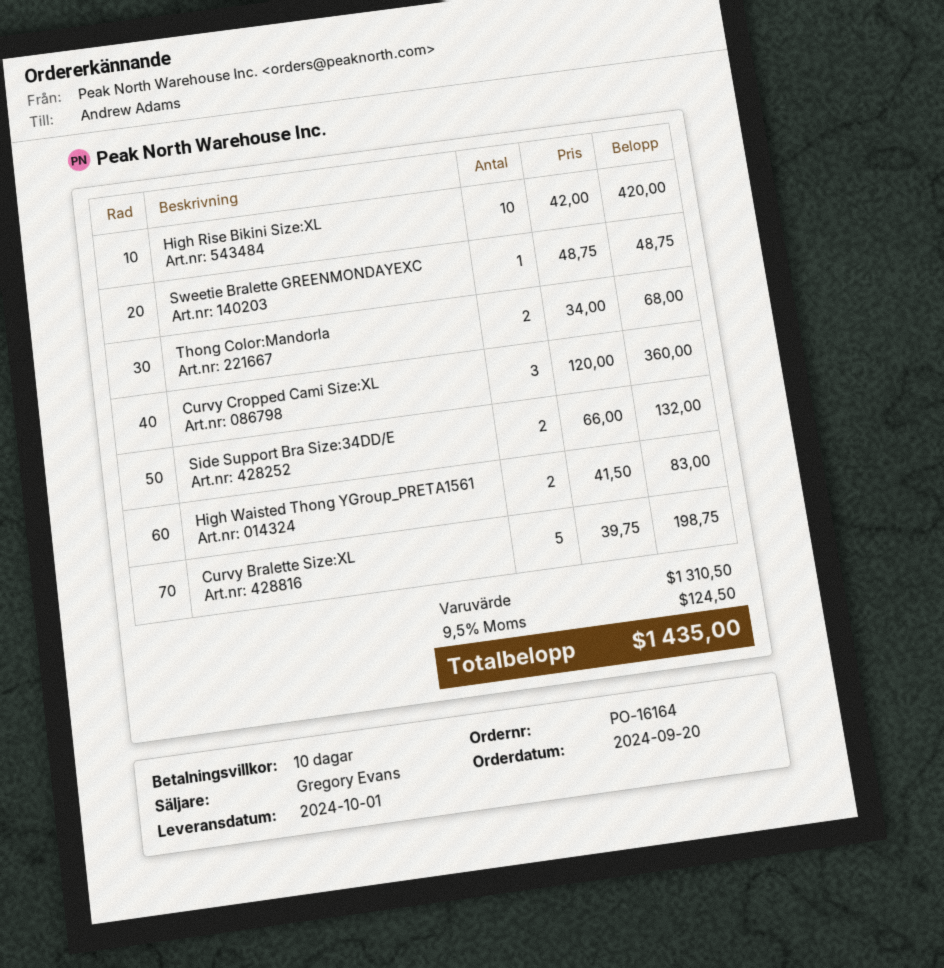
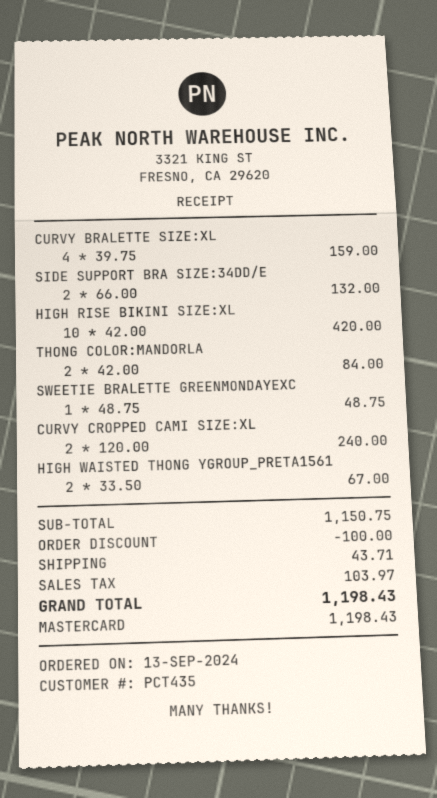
order date: 2024-09-20 -> 2024-09-13
Thong Color:Mandorla: 2 x 34.00 = 68.00 -> 2 x 42.00 = 84.00
Curvy Cropped Cami Size:XL: 3 x 120.00 = 360.00 -> 2 x 120.00 = 240.00
High Waisted Thong YGroup_PRETA1561: 2 x 41.50 = 83.00 -> 2 x 33.50 = 67.00
Curvy Bralette Size:XL: 5 x 39.75 = 198.75 -> 4 x 39.75 = 159.00
subtotal: 1310.50 -> 1150.75
discount: none -> 100.00
shipping: none -> 43.71
tax: 124.50 -> 103.97
total: 1435.00 -> 1198.43

